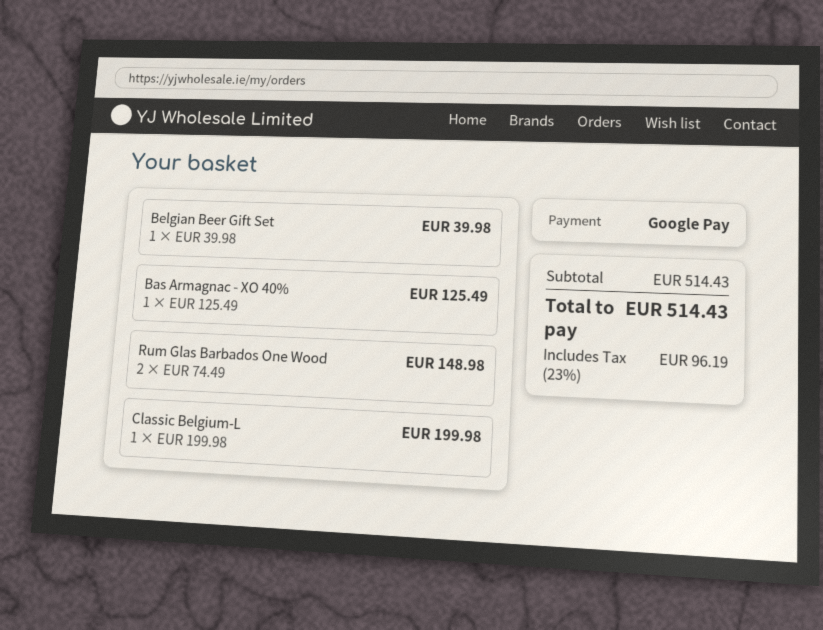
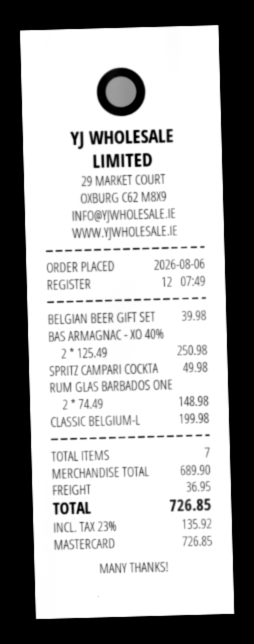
payment method: Google Pay -> Mastercard
Bas Armagnac - XO 40%: 1 x 125.49 = 125.49 -> 2 x 125.49 = 250.98
SPRITZ CAMPARI COCKTA: none -> 1 x 49.98 = 49.98
subtotal: 514.43 -> 689.90
shipping: none -> 36.95
tax: 23% = 96.19 -> 23% = 135.92
total: 514.43 -> 726.85

